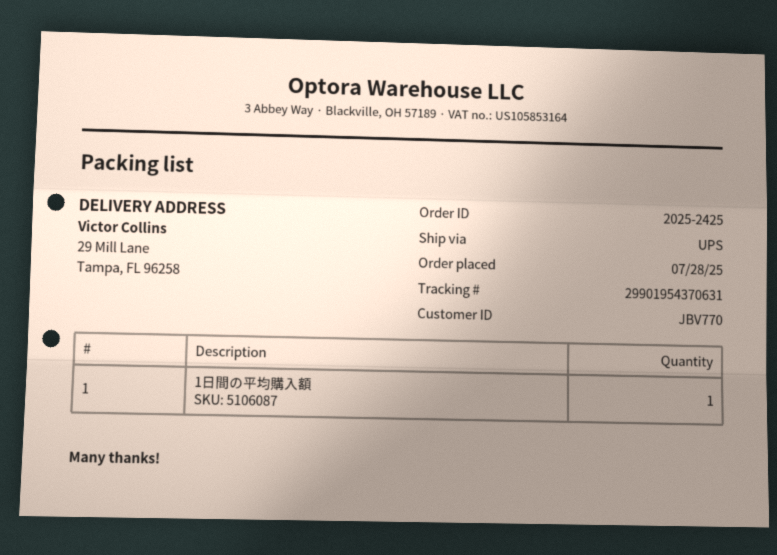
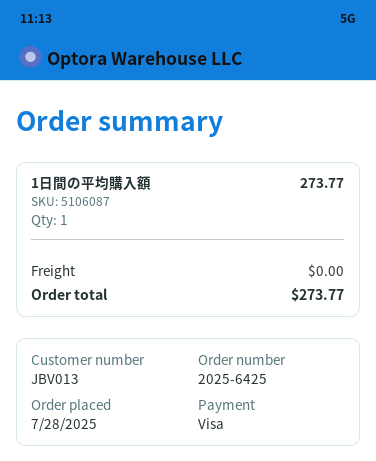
order number: 2025-2425 -> 2025-6425
customer number: JBV770 -> JBV013

